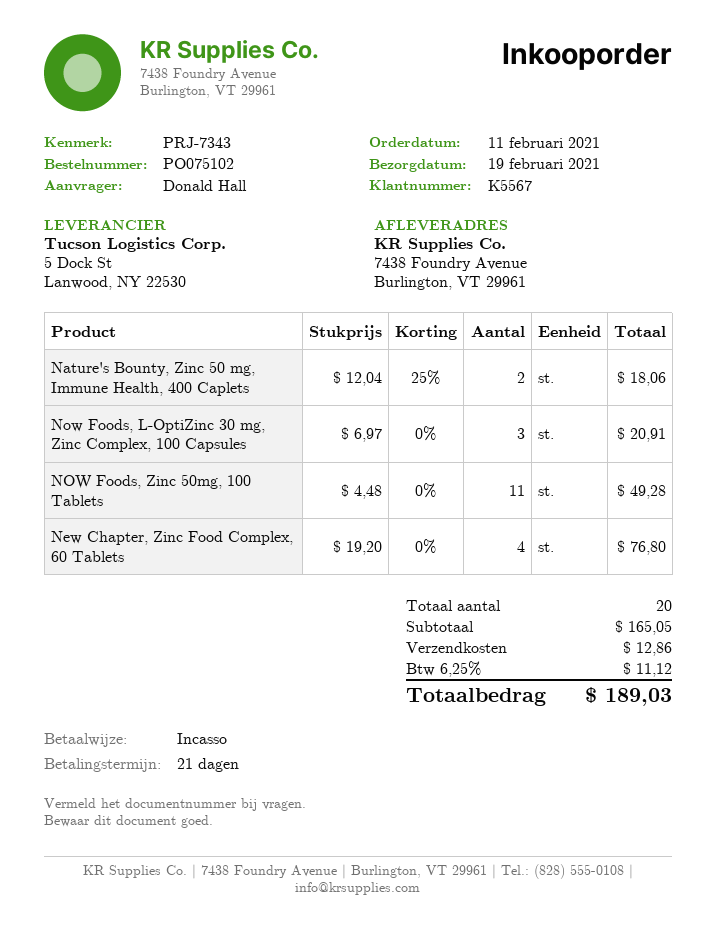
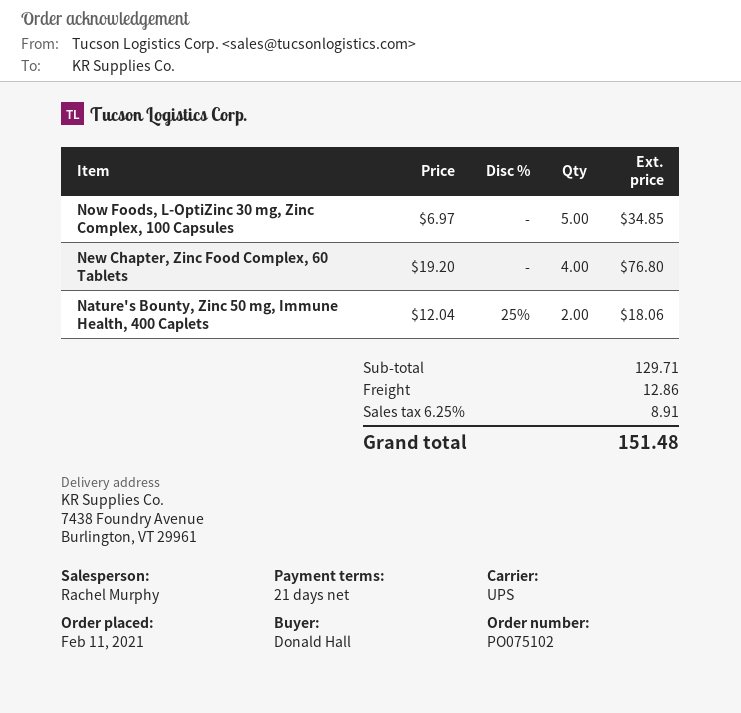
Now Foods, L-OptiZinc 30 mg, Zinc Complex, 100 Capsules: 3 x 6.97 = 20.91 -> 5 x 6.97 = 34.85
NOW Foods, Zinc 50mg, 100 Tablets: 11 x 4.48 = 49.28 -> none
subtotal: 165.05 -> 129.71
tax: 6.25% = 11.12 -> 6.25% = 8.91
total: 189.03 -> 151.48

